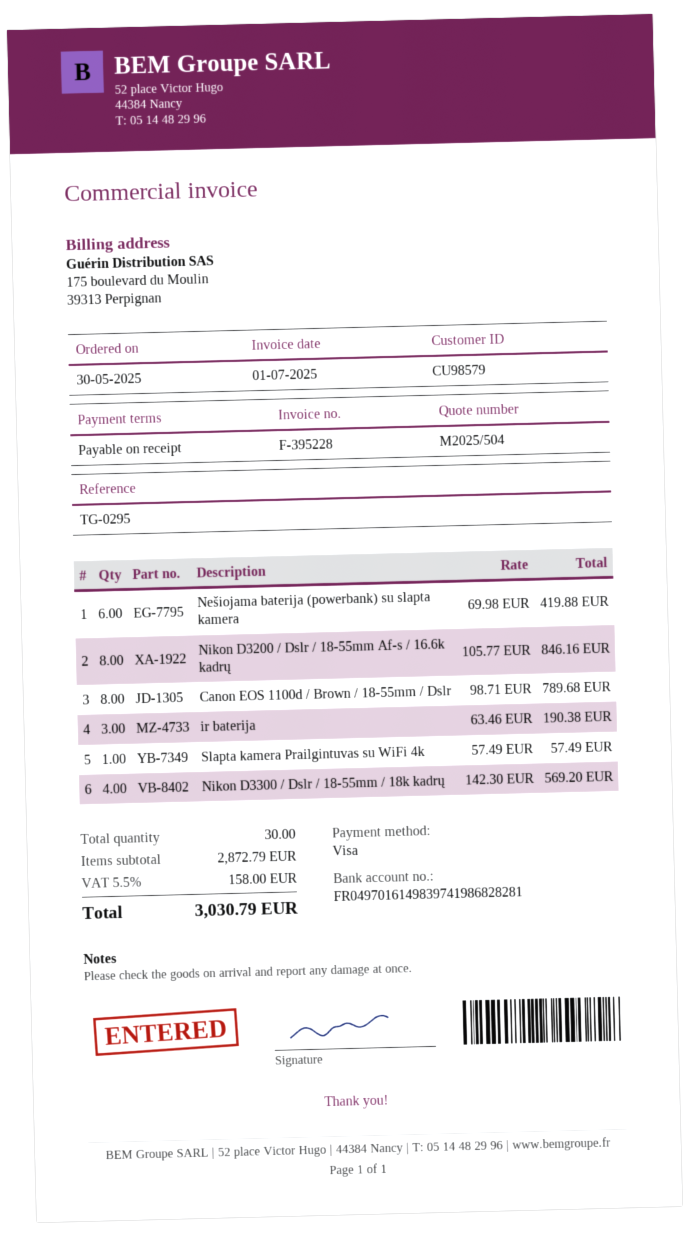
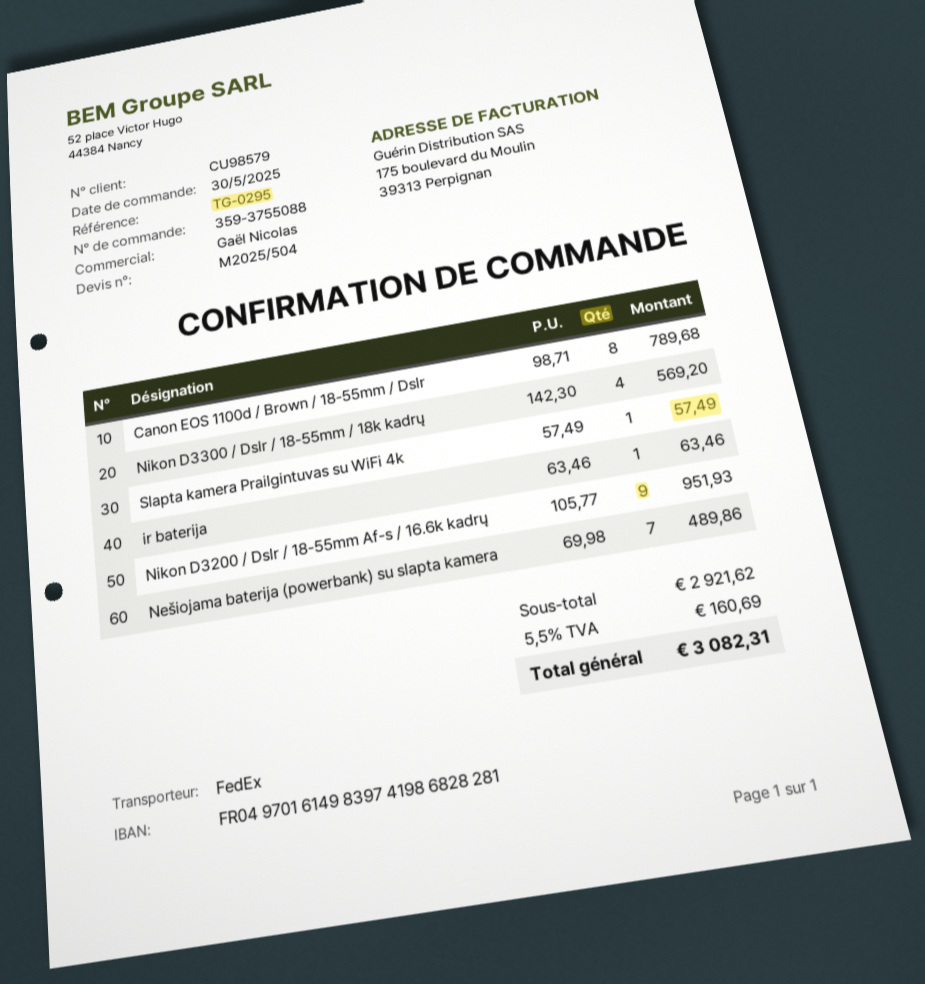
Nešiojama baterija (powerbank) su slapta kamera: 6 x 69.98 = 419.88 -> 7 x 69.98 = 489.86
Nikon D3200 / Dslr / 18-55mm Af-s / 16.6k kadrų: 8 x 105.77 = 846.16 -> 9 x 105.77 = 951.93
ir baterija: 3 x 63.46 = 190.38 -> 1 x 63.46 = 63.46
subtotal: 2872.79 -> 2921.62
tax: 5.5% = 158.00 -> 5.5% = 160.69
total: 3030.79 -> 3082.31

